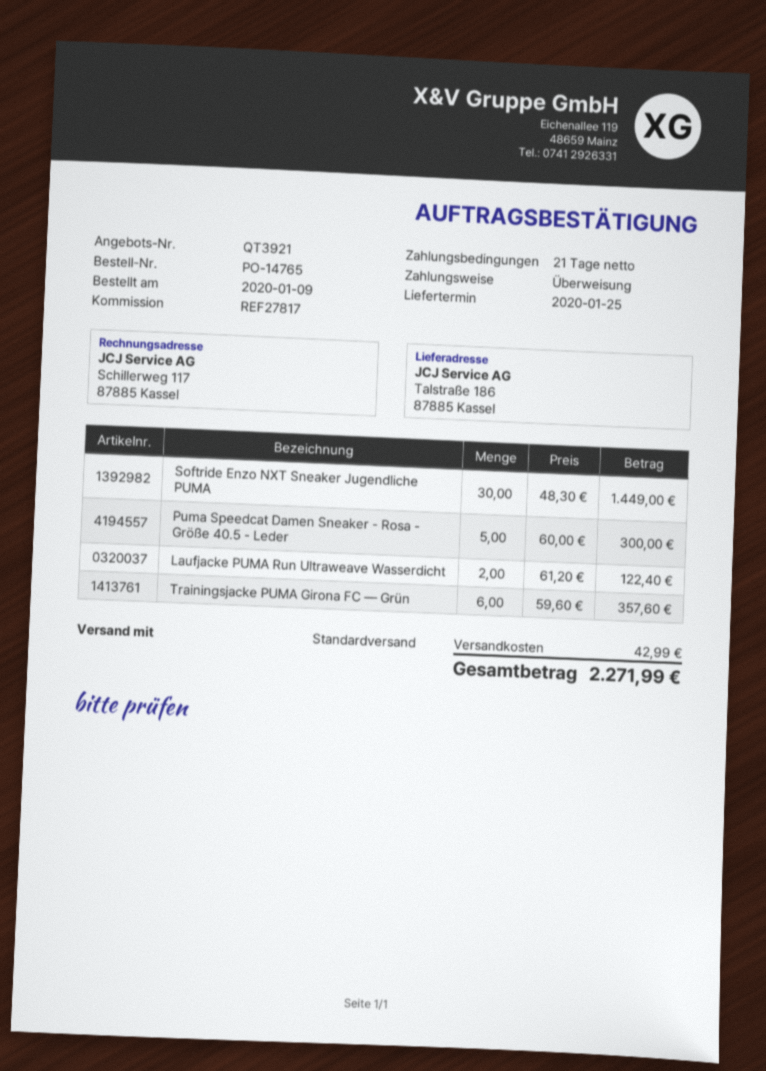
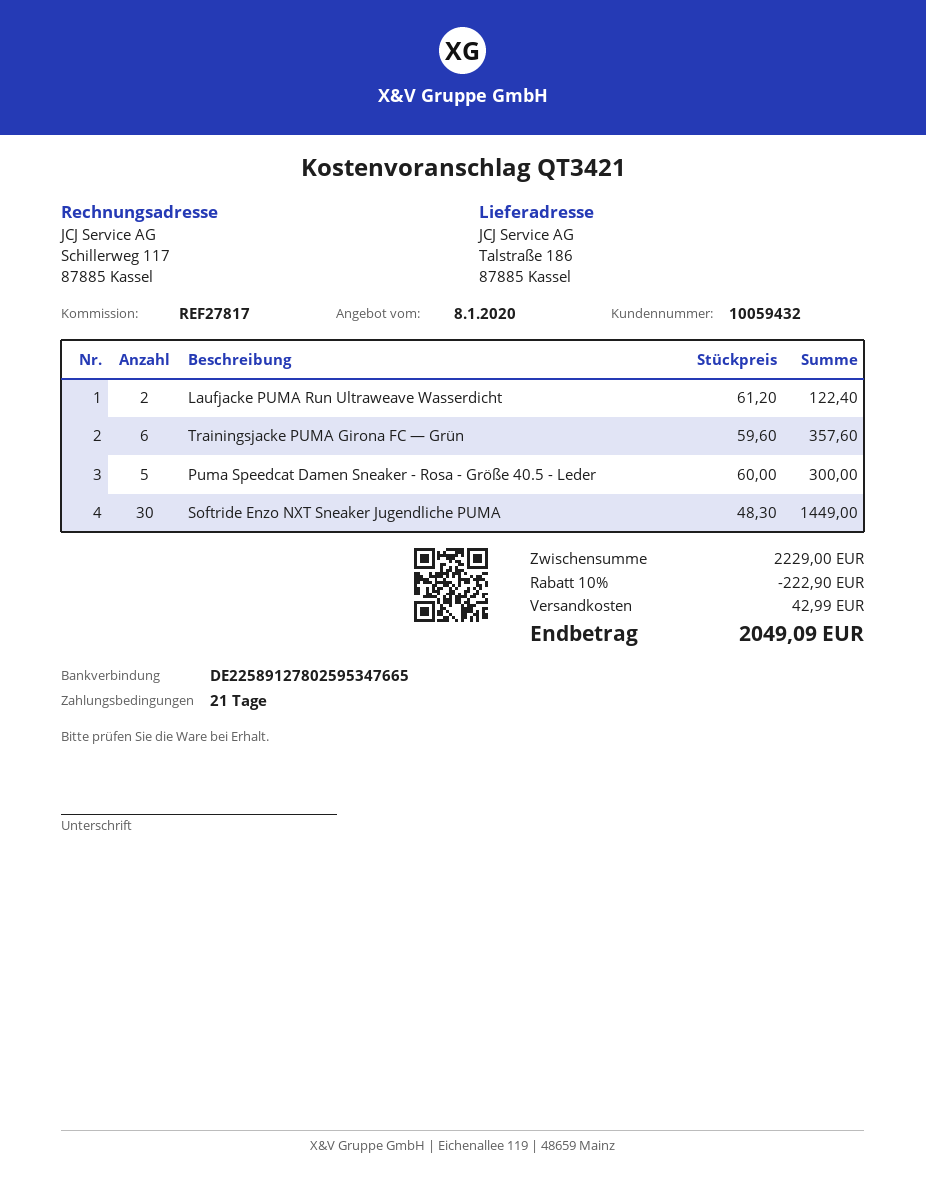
quote number: QT3921 -> QT3421
discount: none -> 10% = 222.90
total: 2271.99 -> 2049.09

